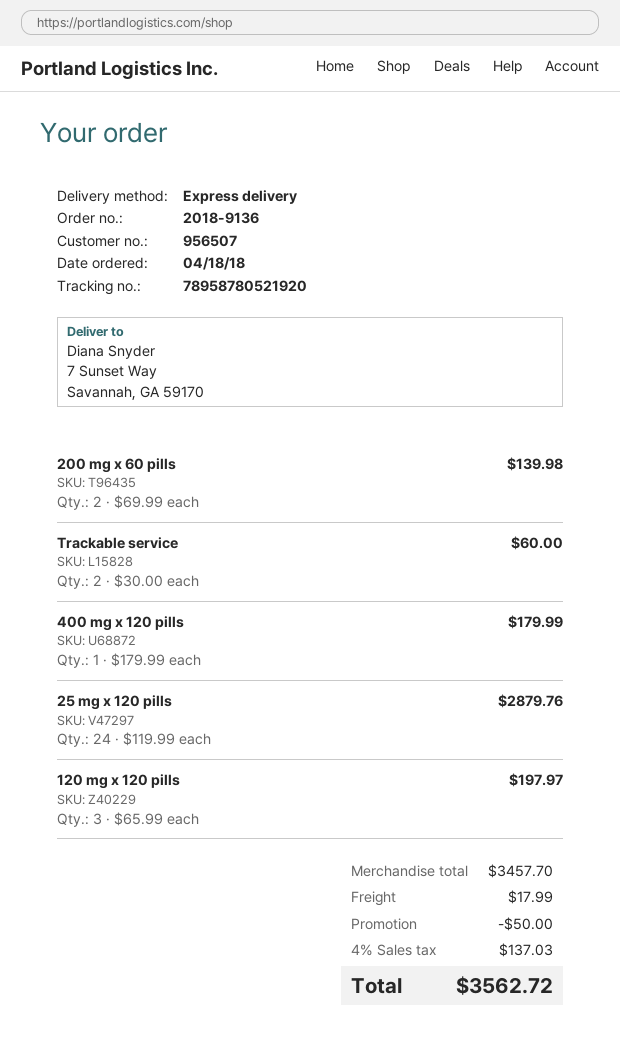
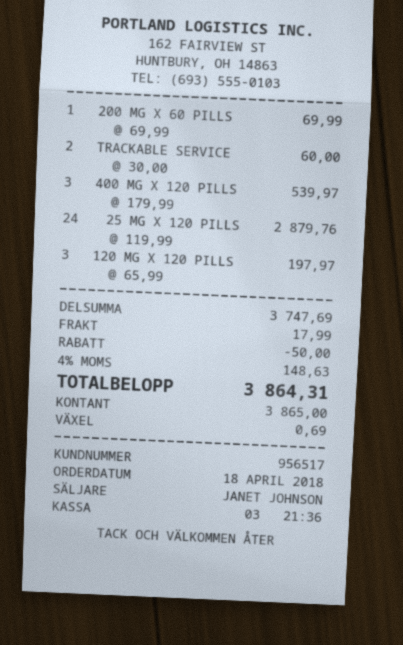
customer number: 956507 -> 956517
200 mg x 60 pills: 2 x 69.99 = 139.98 -> 1 x 69.99 = 69.99
400 mg x 120 pills: 1 x 179.99 = 179.99 -> 3 x 179.99 = 539.97
subtotal: 3457.70 -> 3747.69
tax: 4% = 137.03 -> 4% = 148.63
total: 3562.72 -> 3864.31

